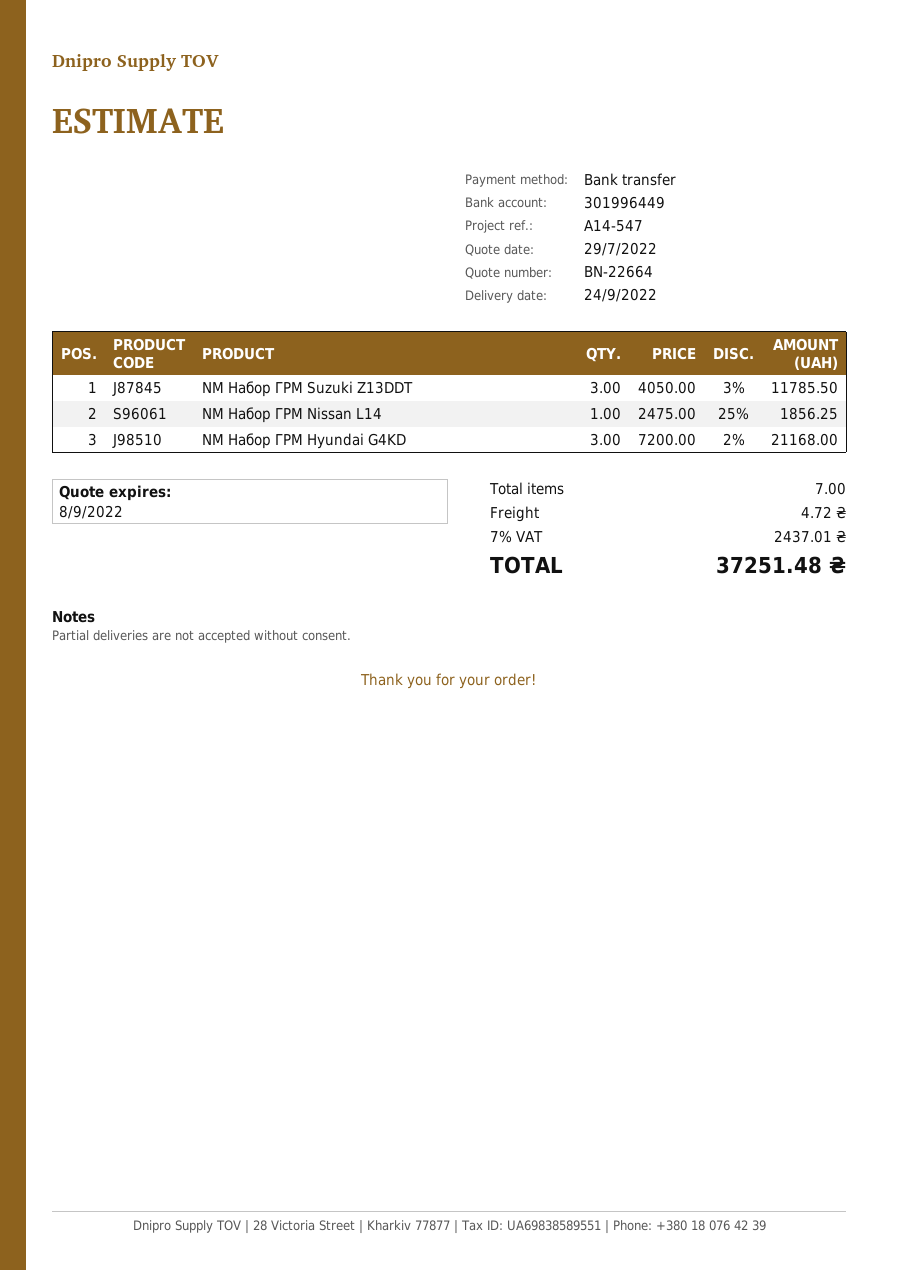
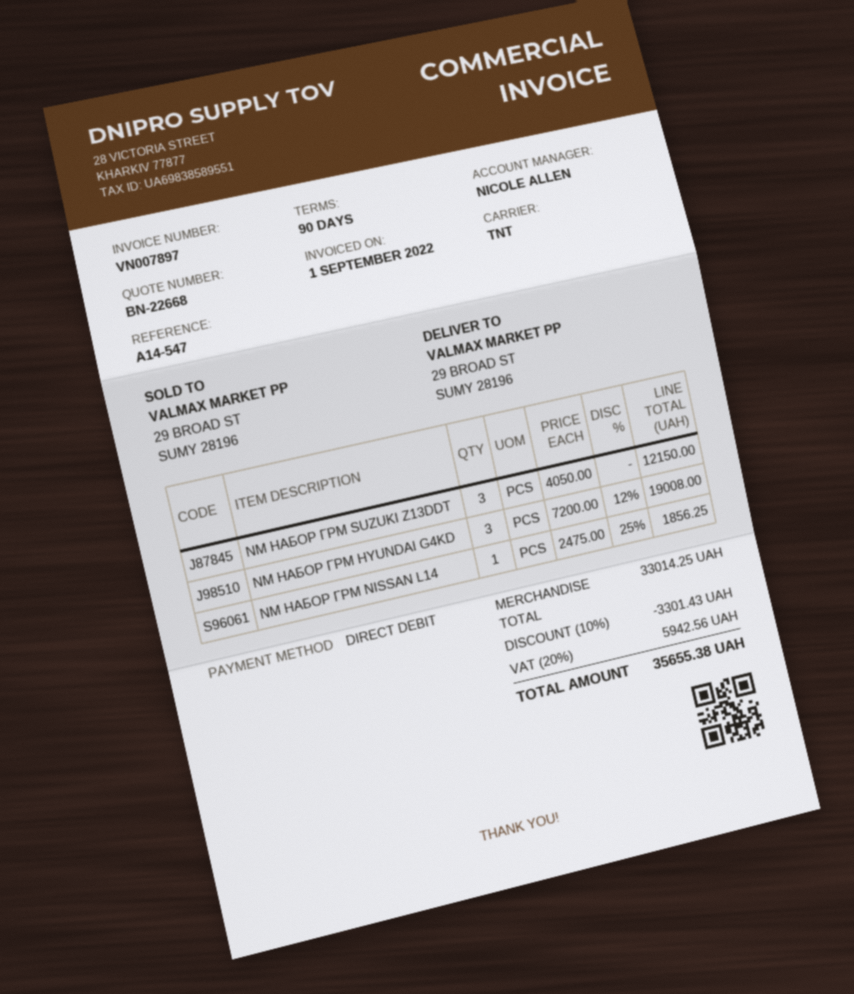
quote number: BN-22664 -> BN-22668
payment method: bank transfer -> direct debit
NM Набор ГРМ Suzuki Z13DDT: 3 x 4050.00 - 3% = 11785.50 -> 3 x 4050.00 = 12150.00
NM Набор ГРМ Hyundai G4KD: 3 x 7200.00 - 2% = 21168.00 -> 3 x 7200.00 - 12% = 19008.00
discount: none -> 10% = 3301.43
shipping: 4.72 -> none
tax: 7% = 2437.01 -> 20% = 5942.56
total: 37251.48 -> 35655.38

